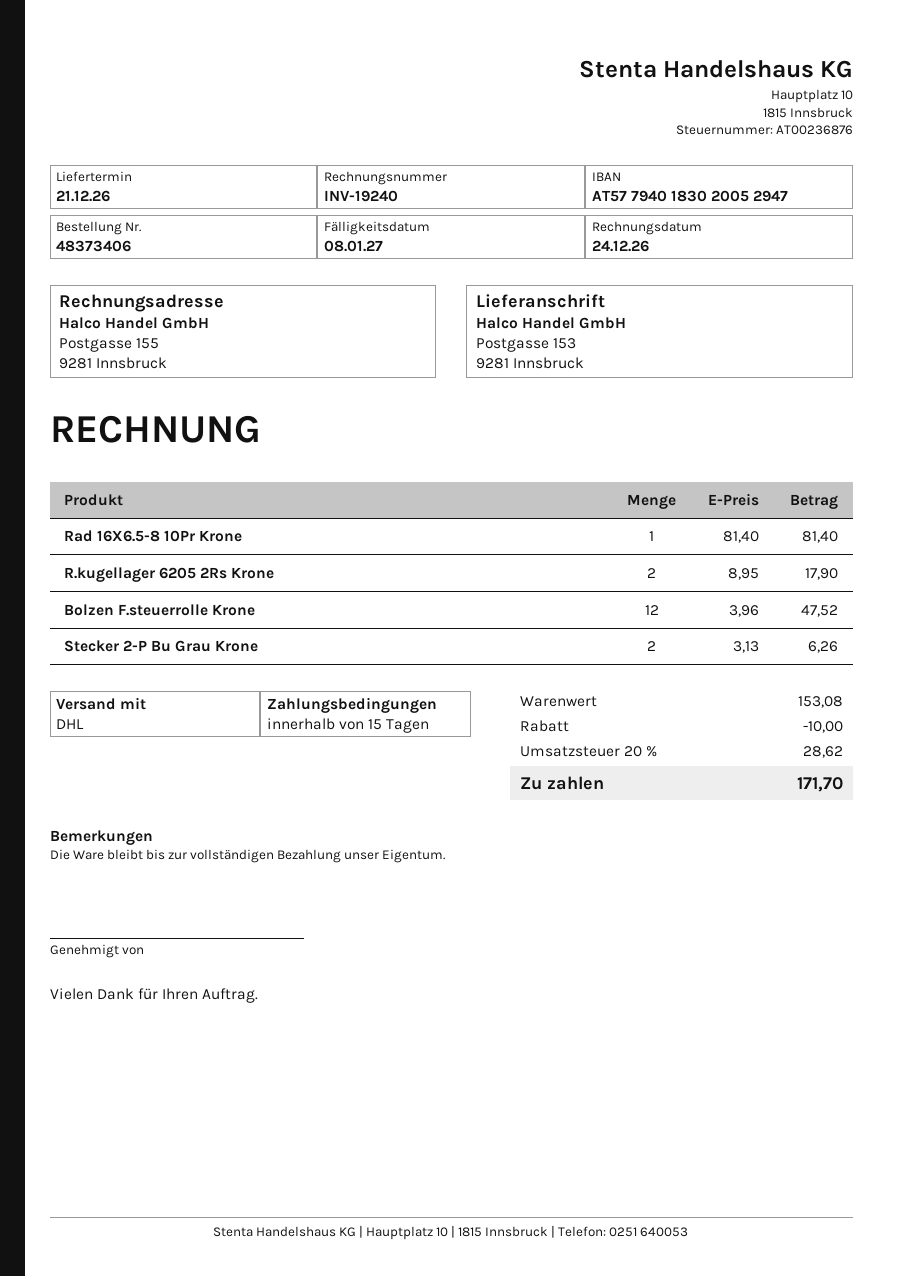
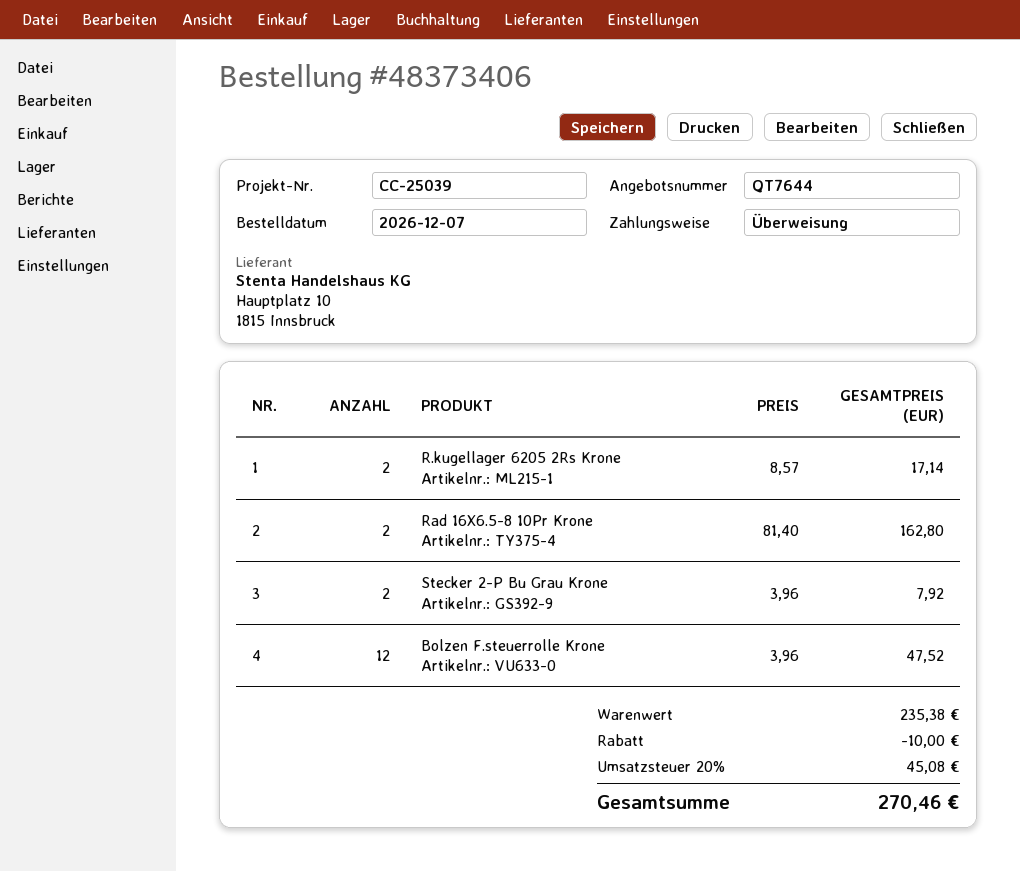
Rad 16X6.5-8 10Pr Krone: 1 x 81.40 = 81.40 -> 2 x 81.40 = 162.80
R.kugellager 6205 2Rs Krone: 2 x 8.95 = 17.90 -> 2 x 8.57 = 17.14
Stecker 2-P Bu Grau Krone: 2 x 3.13 = 6.26 -> 2 x 3.96 = 7.92
subtotal: 153.08 -> 235.38
tax: 20% = 28.62 -> 20% = 45.08
total: 171.70 -> 270.46

